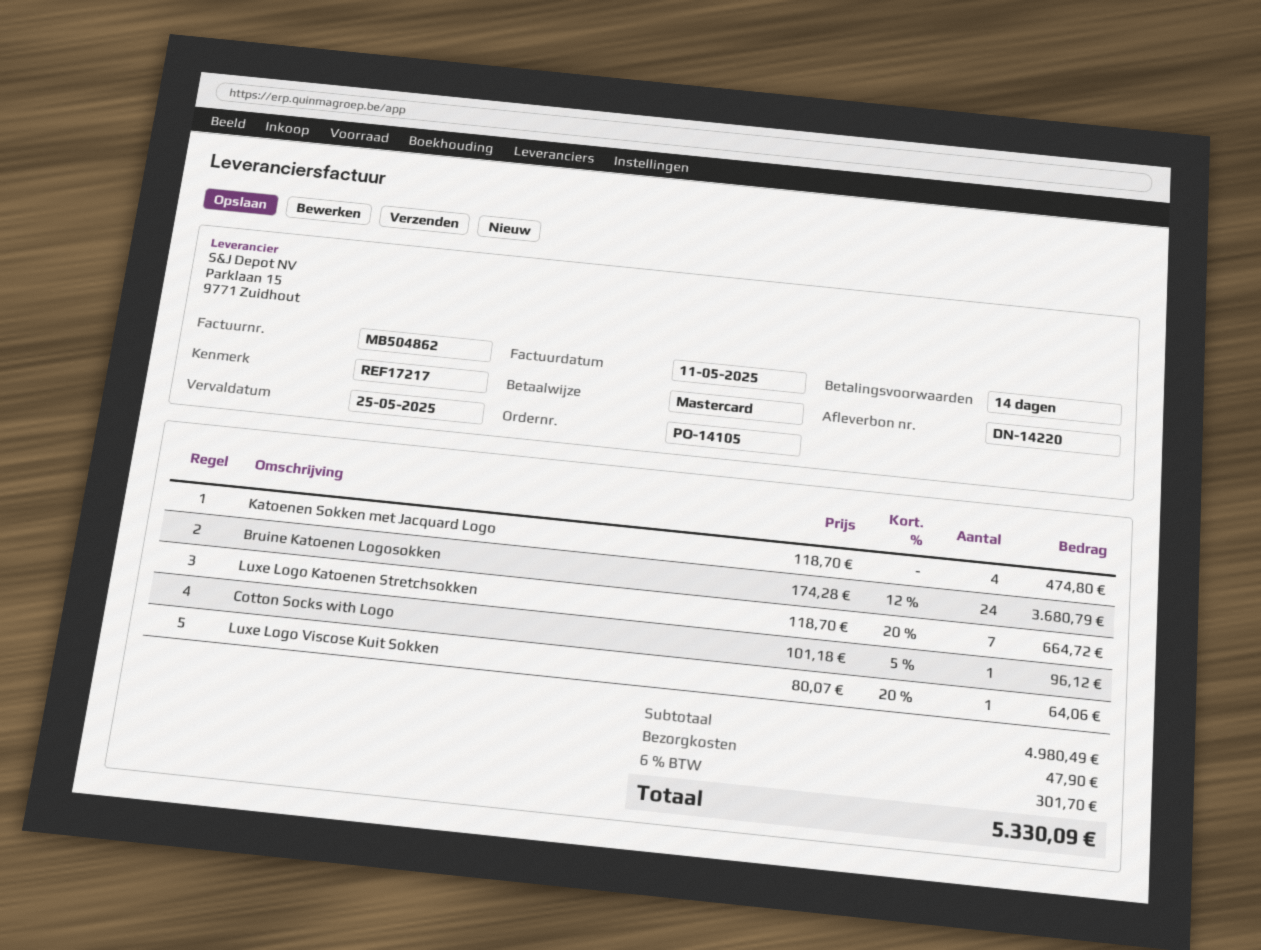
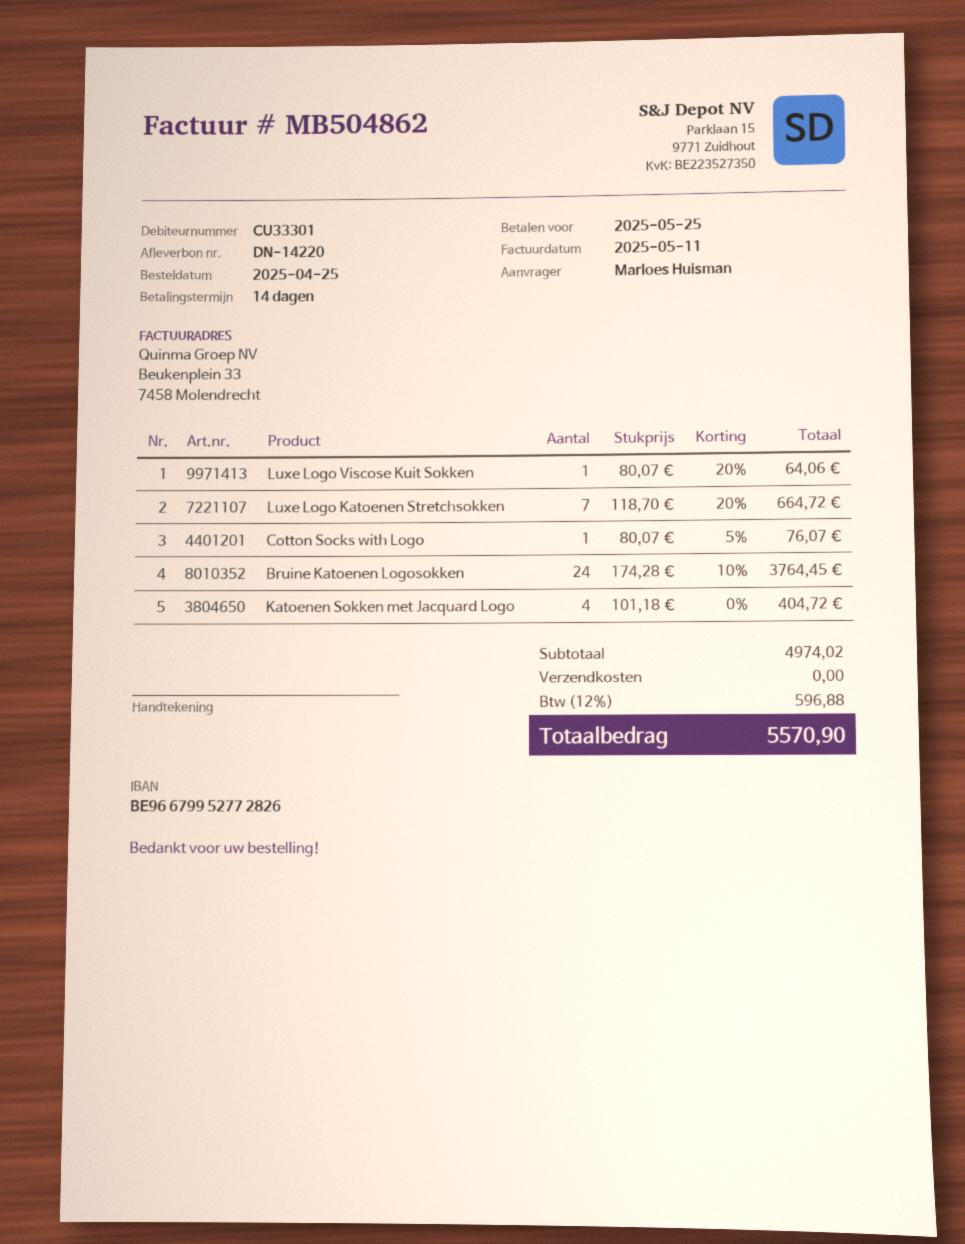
Katoenen Sokken met Jacquard Logo: 4 x 118.70 = 474.80 -> 4 x 101.18 = 404.72
Bruine Katoenen Logosokken: 24 x 174.28 - 12% = 3680.79 -> 24 x 174.28 - 10% = 3764.45
Cotton Socks with Logo: 1 x 101.18 - 5% = 96.12 -> 1 x 80.07 - 5% = 76.07
subtotal: 4980.49 -> 4974.02
shipping: 47.90 -> 0.00
tax: 6% = 301.70 -> 12% = 596.88
total: 5330.09 -> 5570.90

